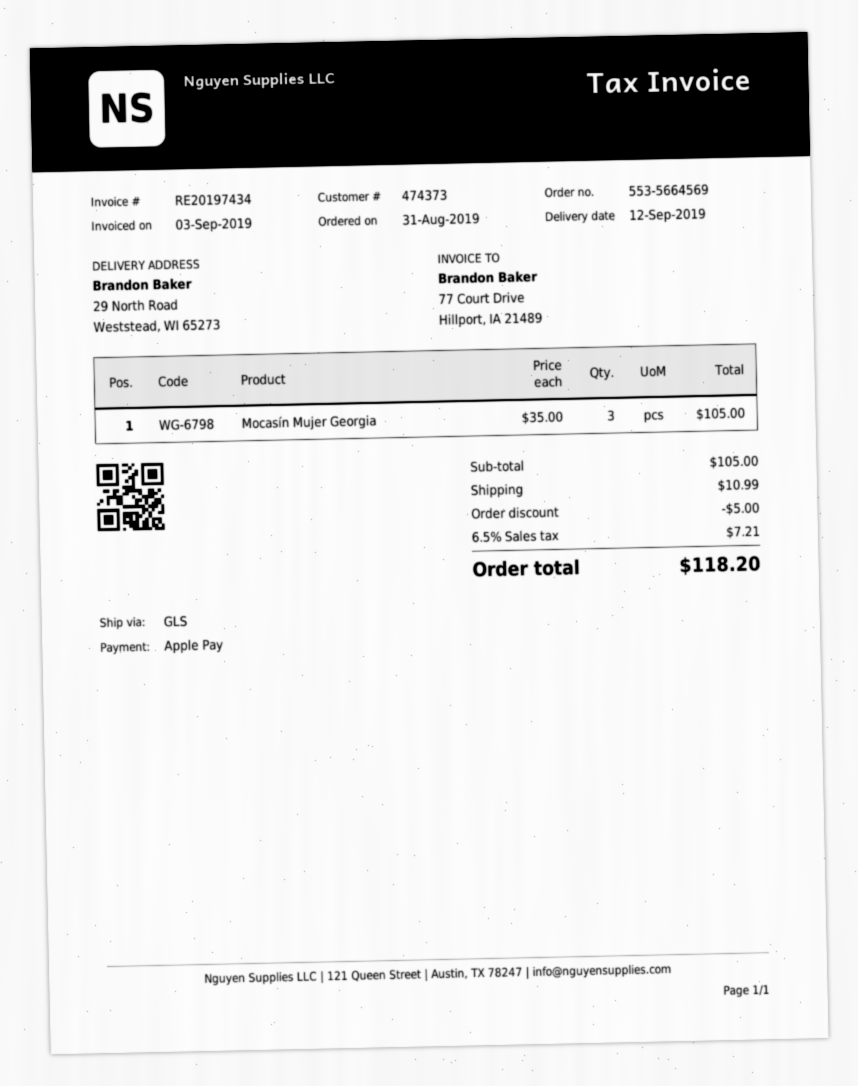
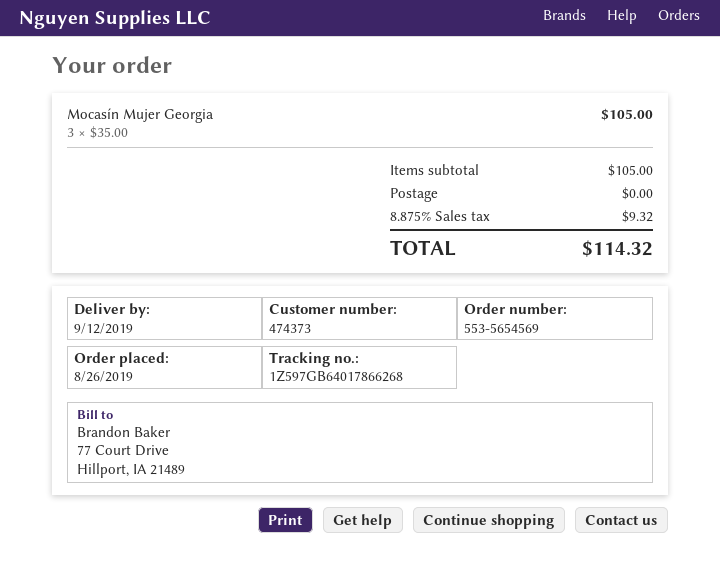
order number: 553-5664569 -> 553-5654569
order date: 2019-08-31 -> 2019-08-26
discount: 5.00 -> none
shipping: 10.99 -> 0.00
tax: 6.5% = 7.21 -> 8.875% = 9.32
total: 118.20 -> 114.32

